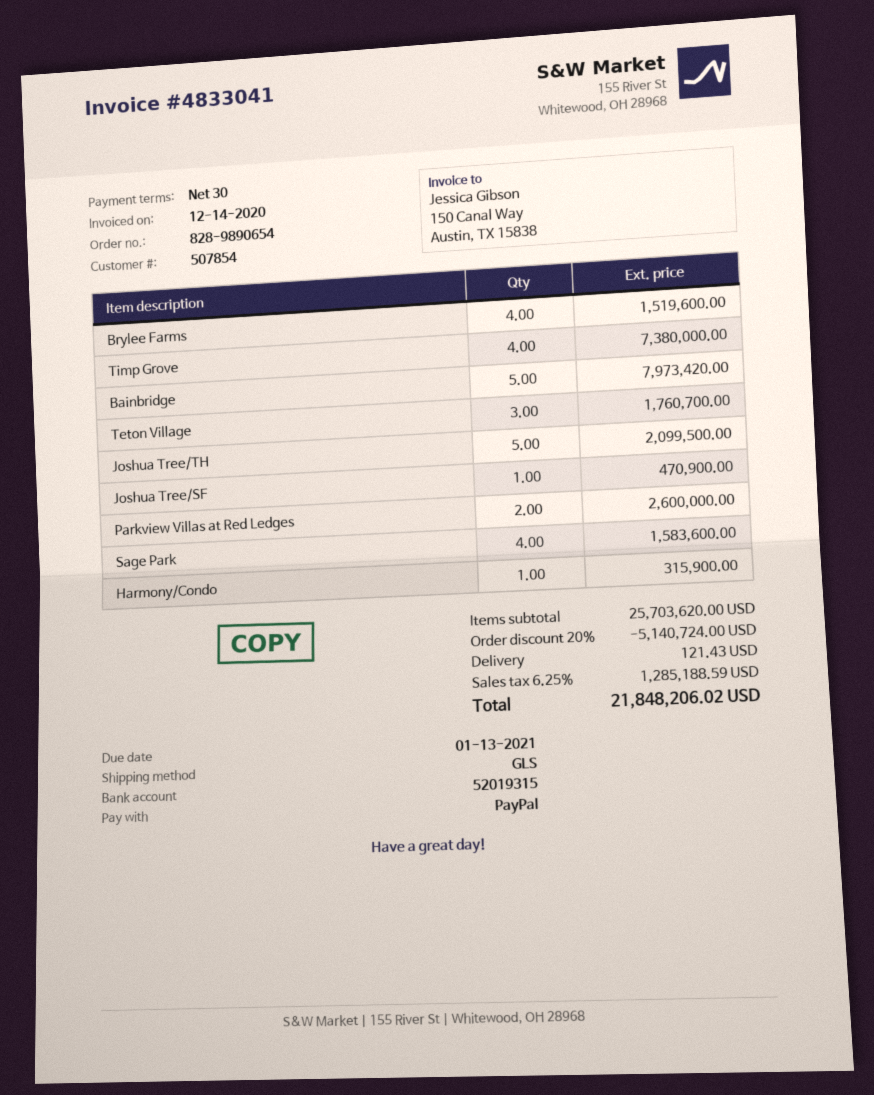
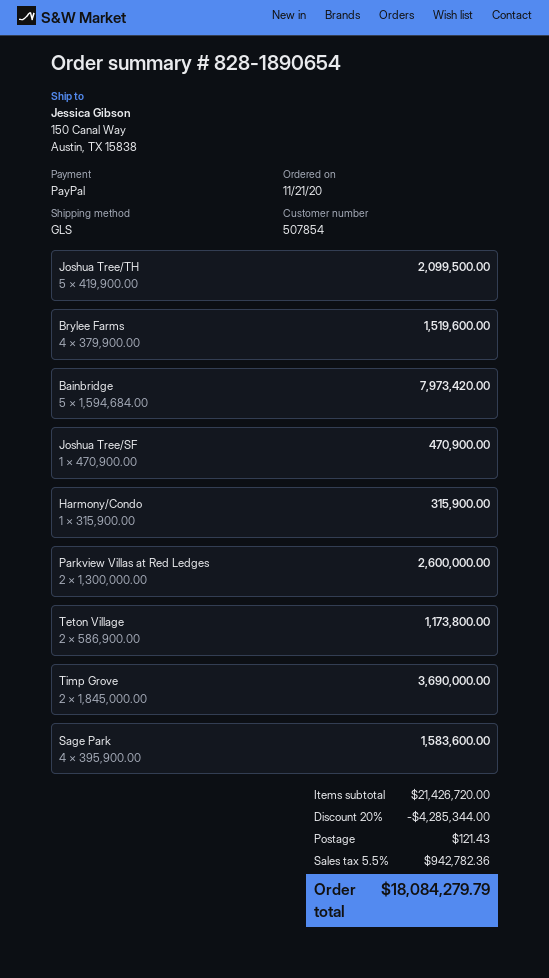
order number: 828-9890654 -> 828-1890654
Timp Grove: 4 for 7380000.00 -> 2 for 3690000.00
Teton Village: 3 for 1760700.00 -> 2 for 1173800.00
subtotal: 25703620.00 -> 21426720.00
discount: 20% = 5140724.00 -> 20% = 4285344.00
tax: 6.25% = 1285188.59 -> 5.5% = 942782.36
total: 21848206.02 -> 18084279.79

